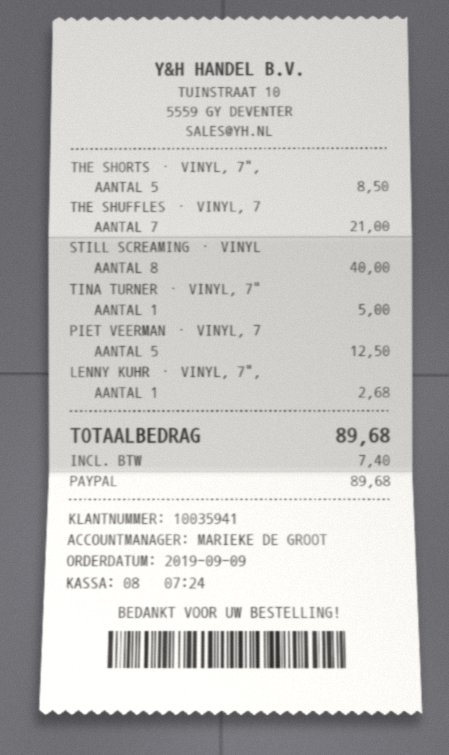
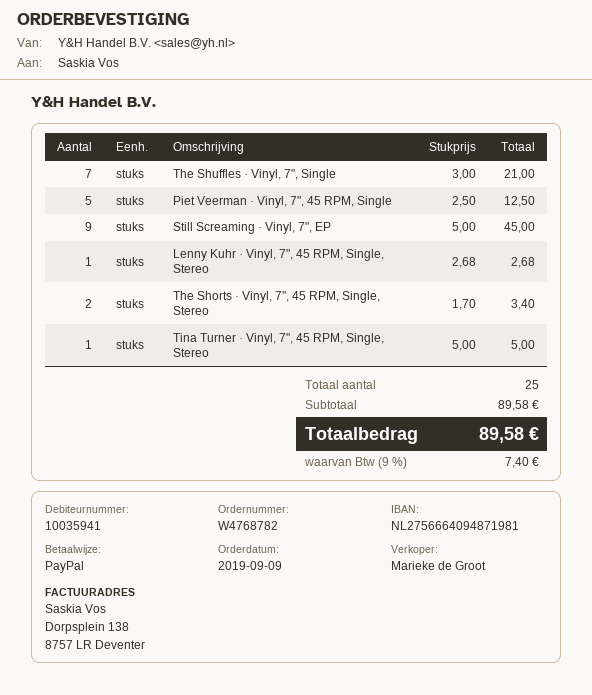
THE SHORTS · VINYL, 7",: 5 for 8.50 -> 2 for 3.40
STILL SCREAMING · VINYL: 8 for 40.00 -> 9 for 45.00
total: 89.68 -> 89.58

